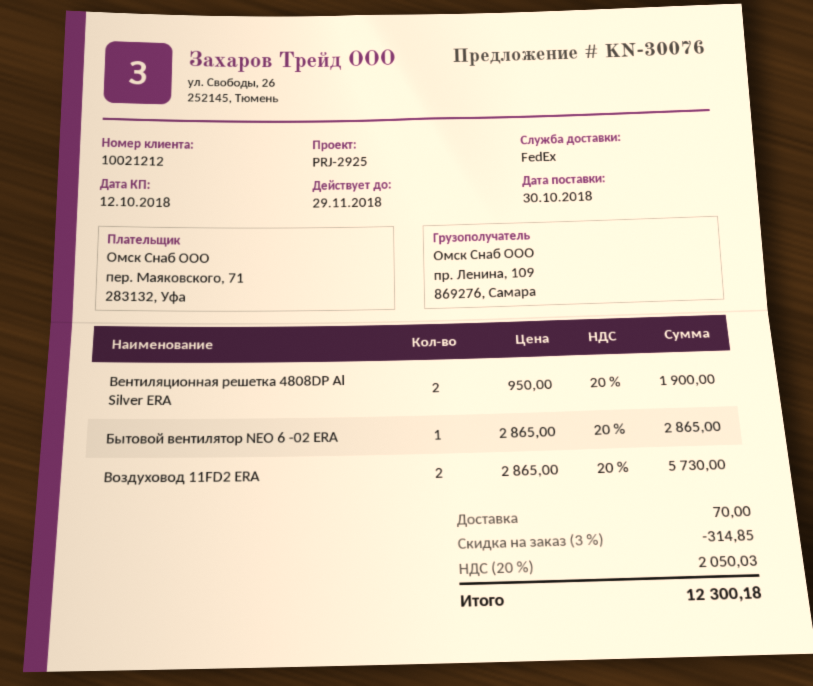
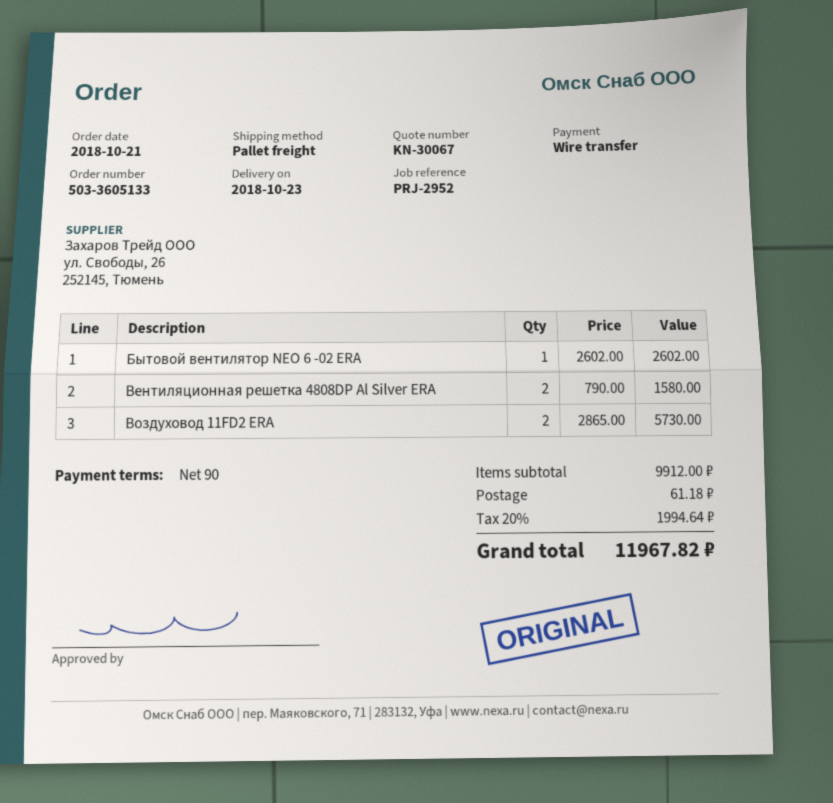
quote number: KN-30076 -> KN-30067
delivery date: 2018-10-30 -> 2018-10-23
reference: PRJ-2925 -> PRJ-2952
shipping method: FedEx -> pallet freight
Вентиляционная решетка 4808DP Al Silver ERA: 2 x 950.00 = 1900.00 -> 2 x 790.00 = 1580.00
Бытовой вентилятор NEO 6 -02 ERA: 1 x 2865.00 = 2865.00 -> 1 x 2602.00 = 2602.00
discount: 3% = 314.85 -> none
shipping: 70.00 -> 61.18
tax: 20% = 2050.03 -> 20% = 1994.64
total: 12300.18 -> 11967.82

